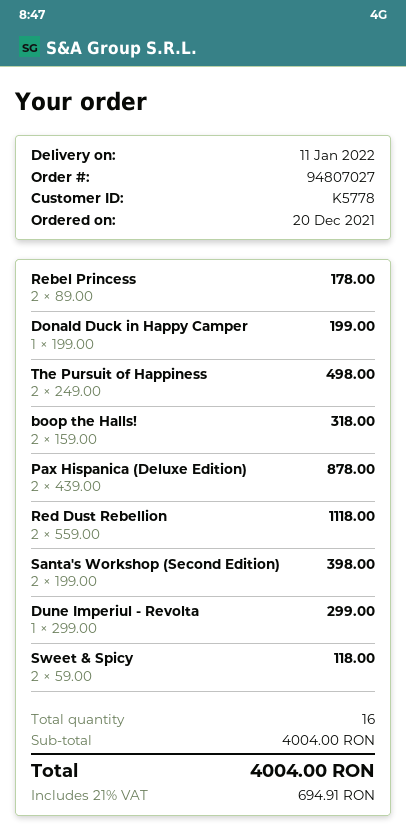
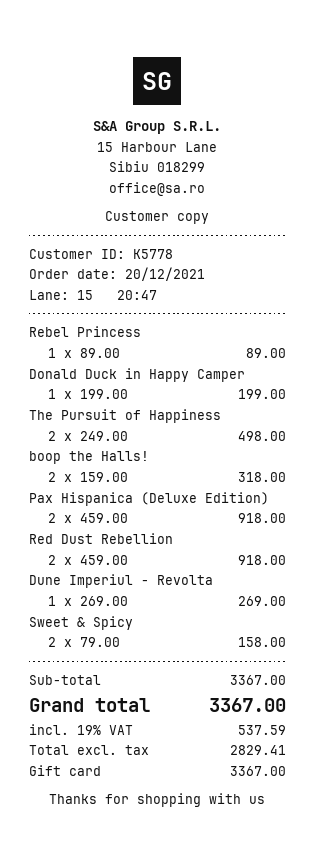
Rebel Princess: 2 x 89.00 = 178.00 -> 1 x 89.00 = 89.00
Pax Hispanica (Deluxe Edition): 2 x 439.00 = 878.00 -> 2 x 459.00 = 918.00
Red Dust Rebellion: 2 x 559.00 = 1118.00 -> 2 x 459.00 = 918.00
Santa's Workshop (Second Edition): 2 x 199.00 = 398.00 -> none
Dune Imperiul - Revolta: 1 x 299.00 = 299.00 -> 1 x 269.00 = 269.00
Sweet & Spicy: 2 x 59.00 = 118.00 -> 2 x 79.00 = 158.00
subtotal: 4004.00 -> 3367.00
tax: 21% = 694.91 -> 19% = 537.59
total: 4004.00 -> 3367.00

